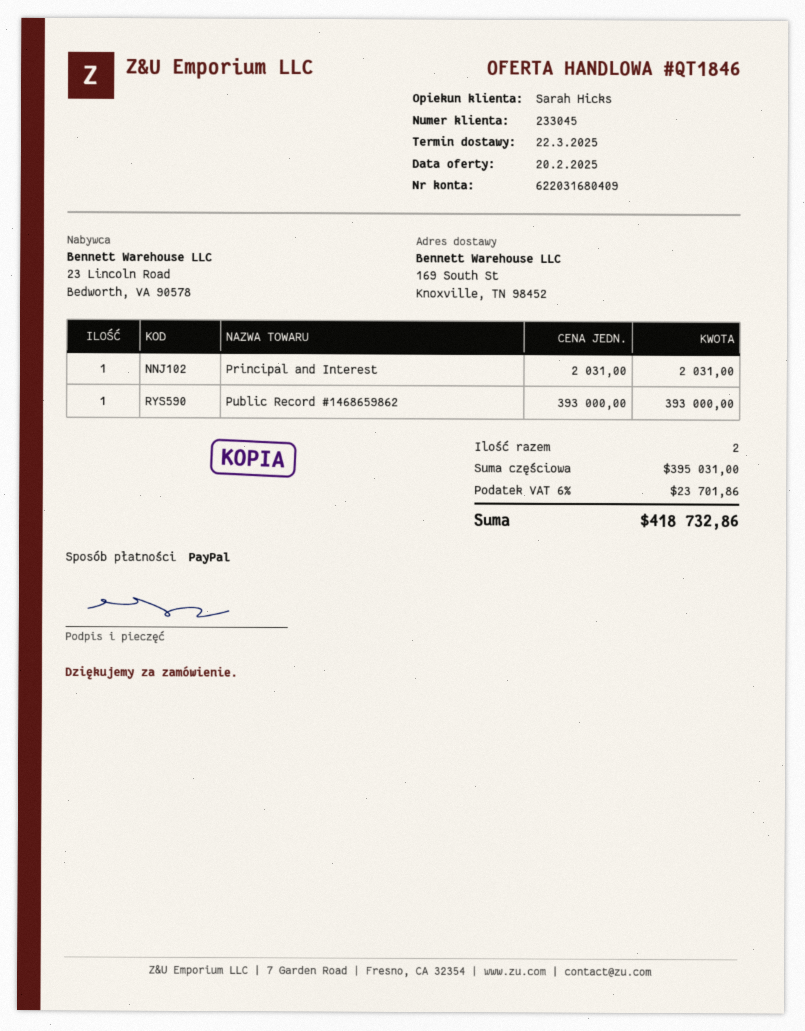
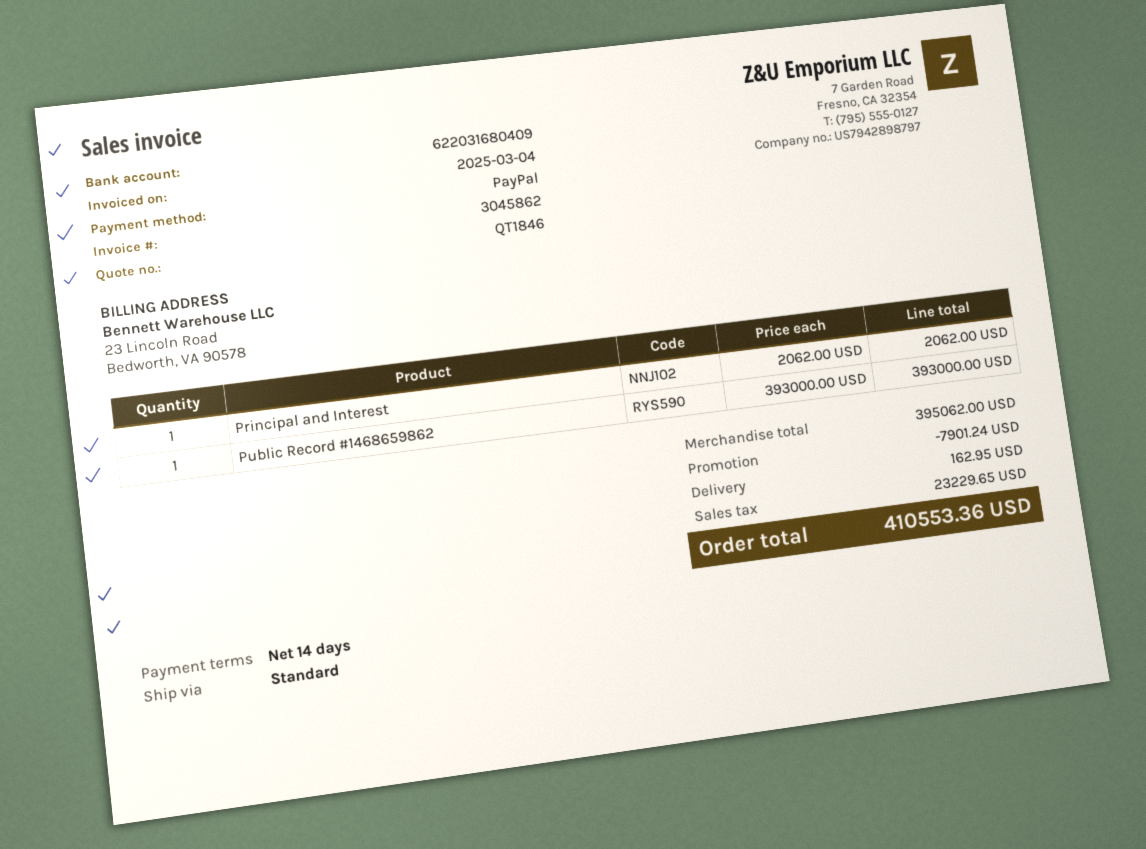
Principal and Interest: 1 x 2031.00 = 2031.00 -> 1 x 2062.00 = 2062.00
subtotal: 395031.00 -> 395062.00
discount: none -> 7901.24
shipping: none -> 162.95
tax: 23701.86 -> 23229.65
total: 418732.86 -> 410553.36

